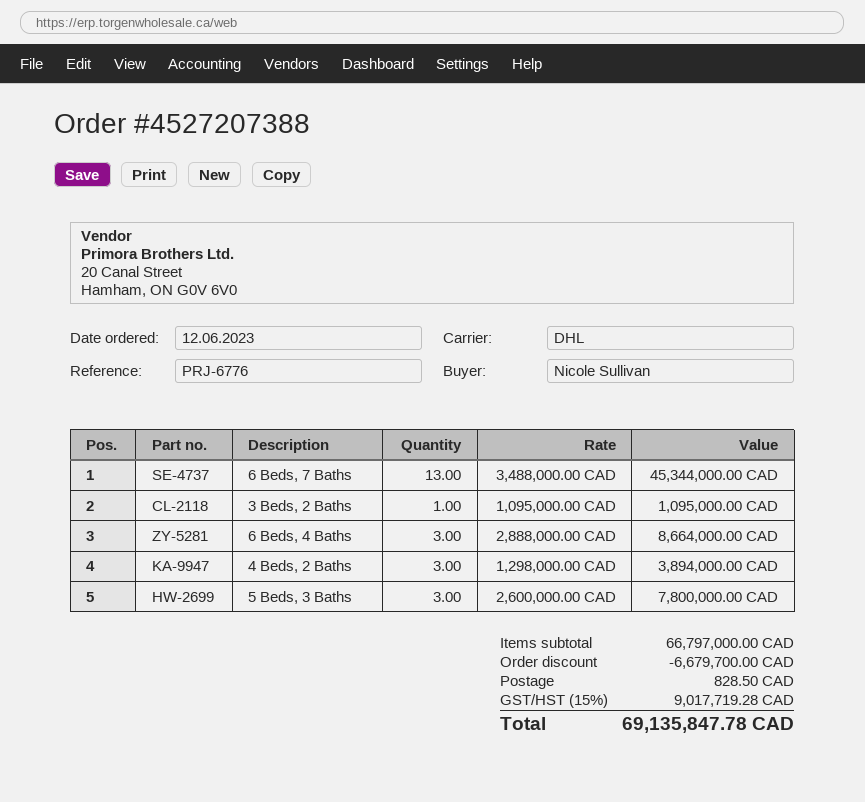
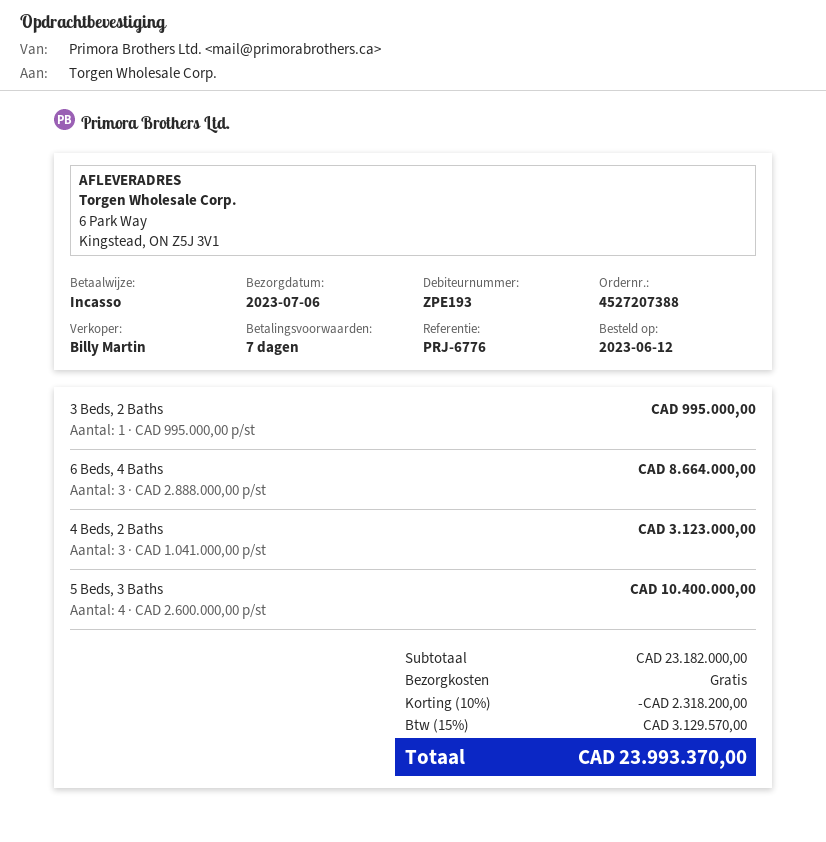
6 Beds, 7 Baths: 13 x 3488000.00 = 45344000.00 -> none
3 Beds, 2 Baths: 1 x 1095000.00 = 1095000.00 -> 1 x 995000.00 = 995000.00
4 Beds, 2 Baths: 3 x 1298000.00 = 3894000.00 -> 3 x 1041000.00 = 3123000.00
5 Beds, 3 Baths: 3 x 2600000.00 = 7800000.00 -> 4 x 2600000.00 = 10400000.00
subtotal: 66797000.00 -> 23182000.00
discount: 6679700.00 -> 2318200.00
shipping: 828.50 -> 0.00
tax: 15% = 9017719.28 -> 15% = 3129570.00
total: 69135847.78 -> 23993370.00

